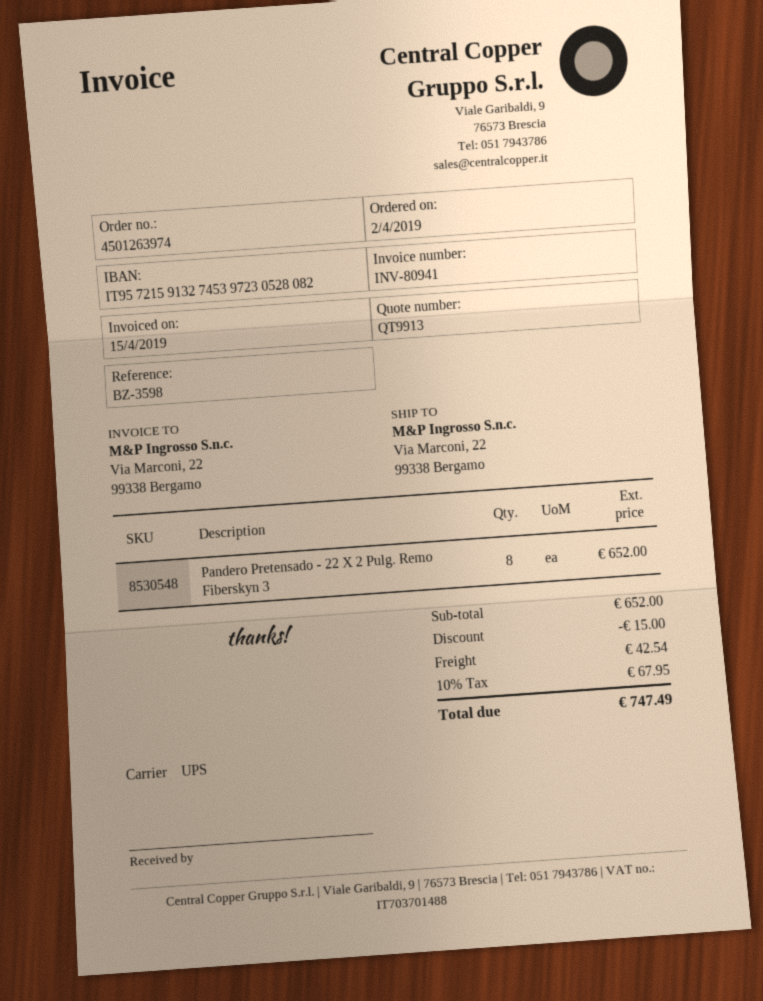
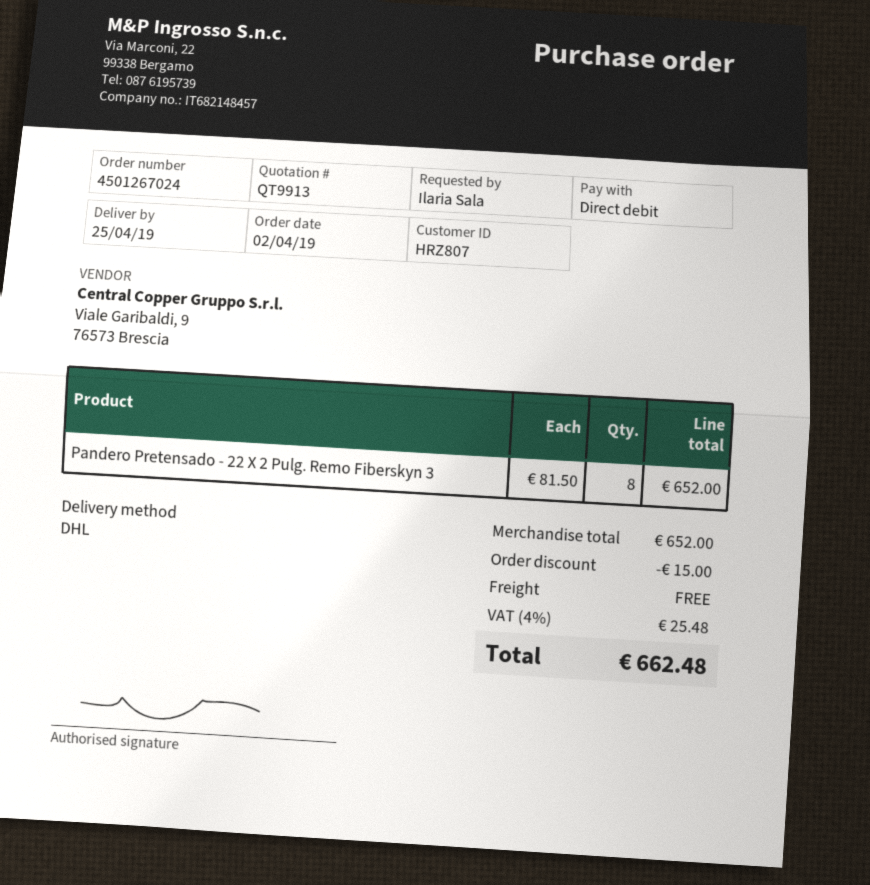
order number: 4501263974 -> 4501267024
shipping method: UPS -> DHL
shipping: 42.54 -> 0.00
tax: 10% = 67.95 -> 4% = 25.48
total: 747.49 -> 662.48

